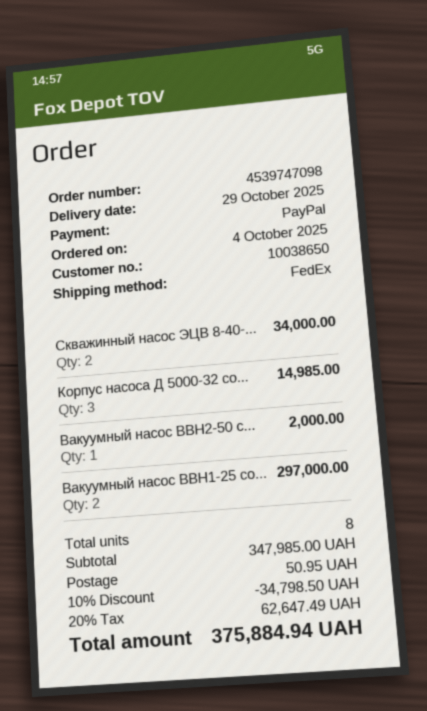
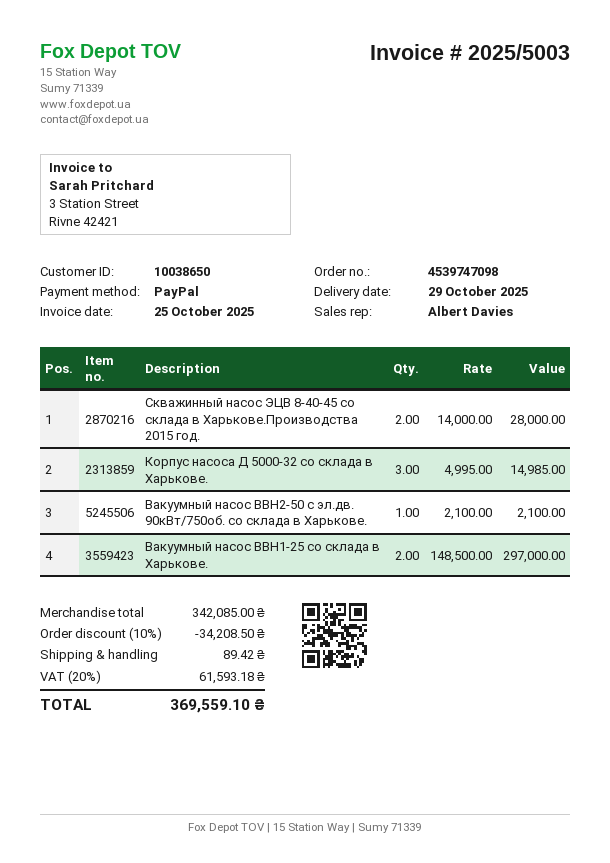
Скважинный насос ЭЦВ 8-40-...: 2 for 34000.00 -> 2 for 28000.00
Вакуумный насос ВВН2-50 с...: 1 for 2000.00 -> 1 for 2100.00
subtotal: 347985.00 -> 342085.00
discount: 10% = 34798.50 -> 10% = 34208.50
shipping: 50.95 -> 89.42
tax: 20% = 62647.49 -> 20% = 61593.18
total: 375884.94 -> 369559.10

